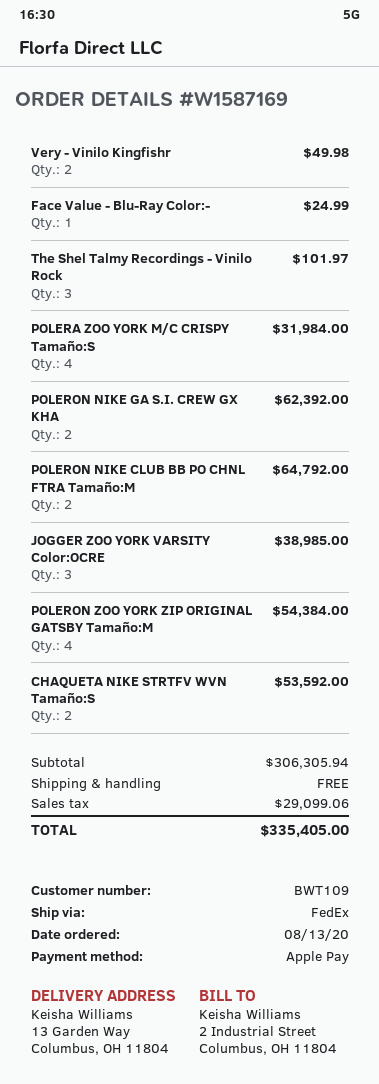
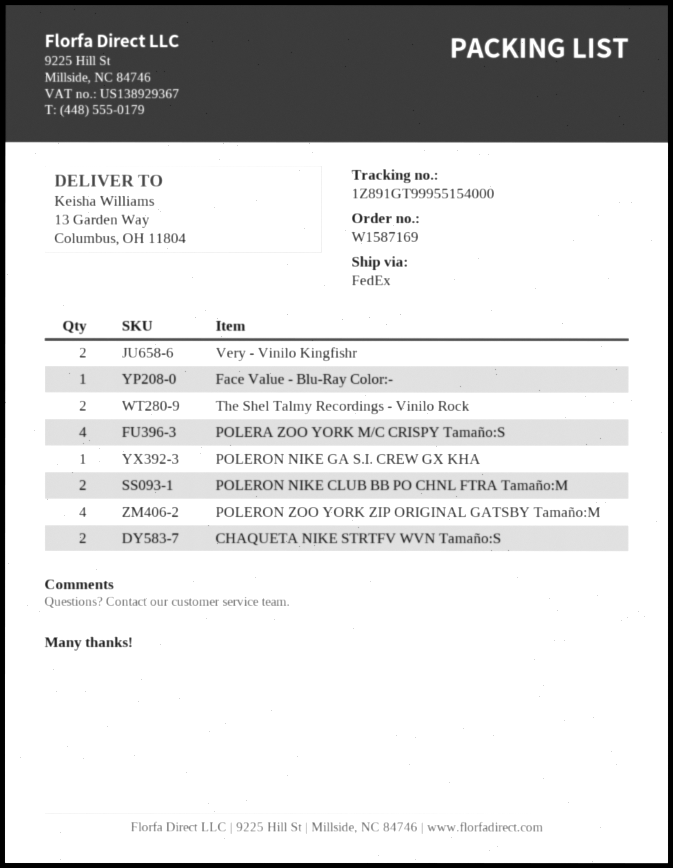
The Shel Talmy Recordings - Vinilo Rock: 3 -> 2
POLERON NIKE GA S.I. CREW GX KHA: 2 -> 1
JOGGER ZOO YORK VARSITY Color:OCRE: 3 -> none

